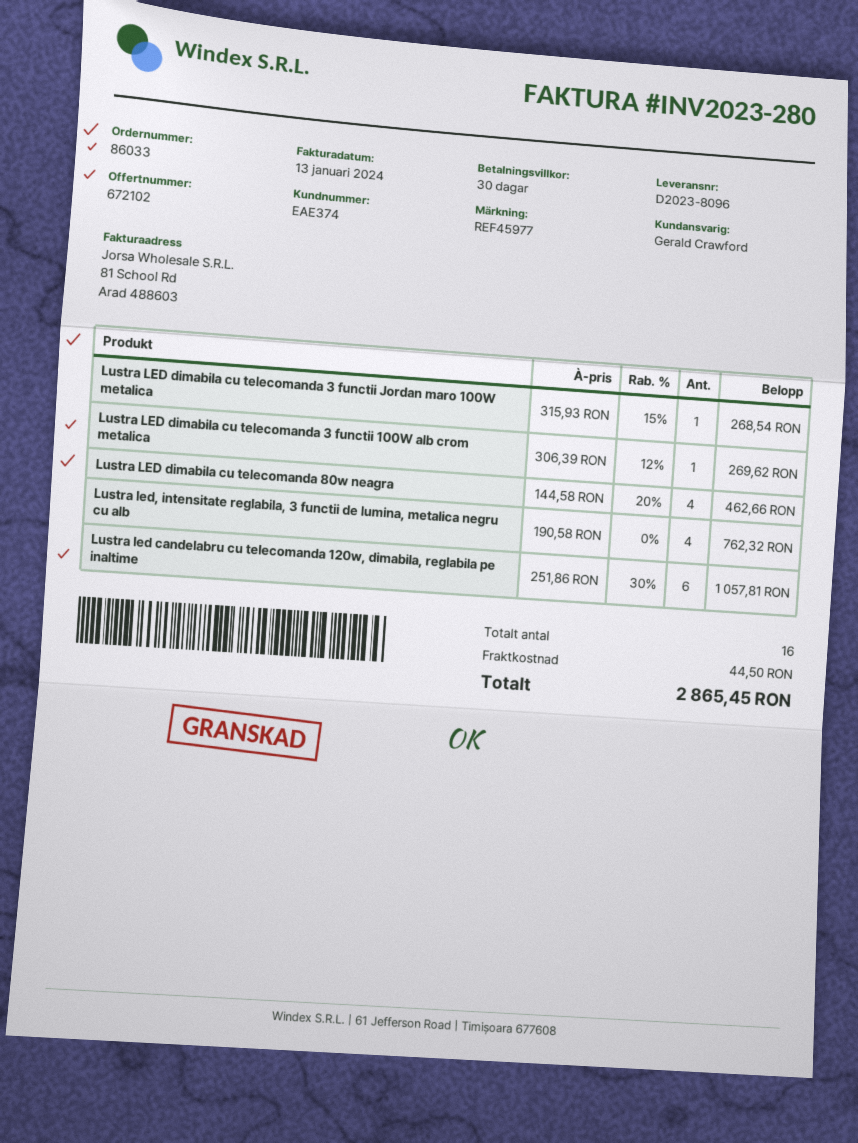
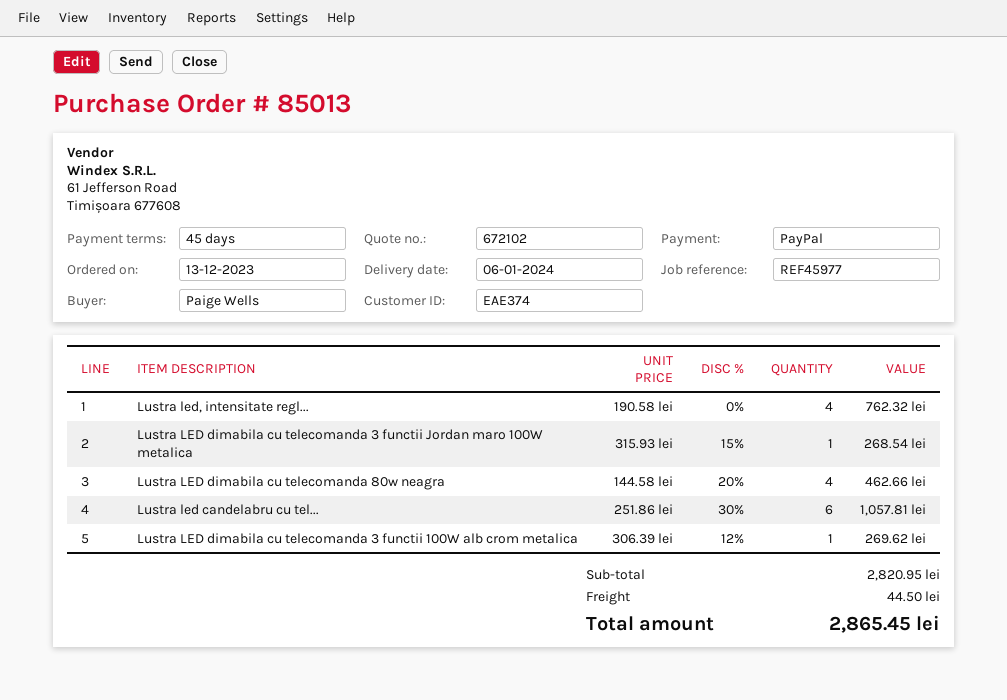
order number: 86033 -> 85013
payment terms: 30 days -> 45 days

